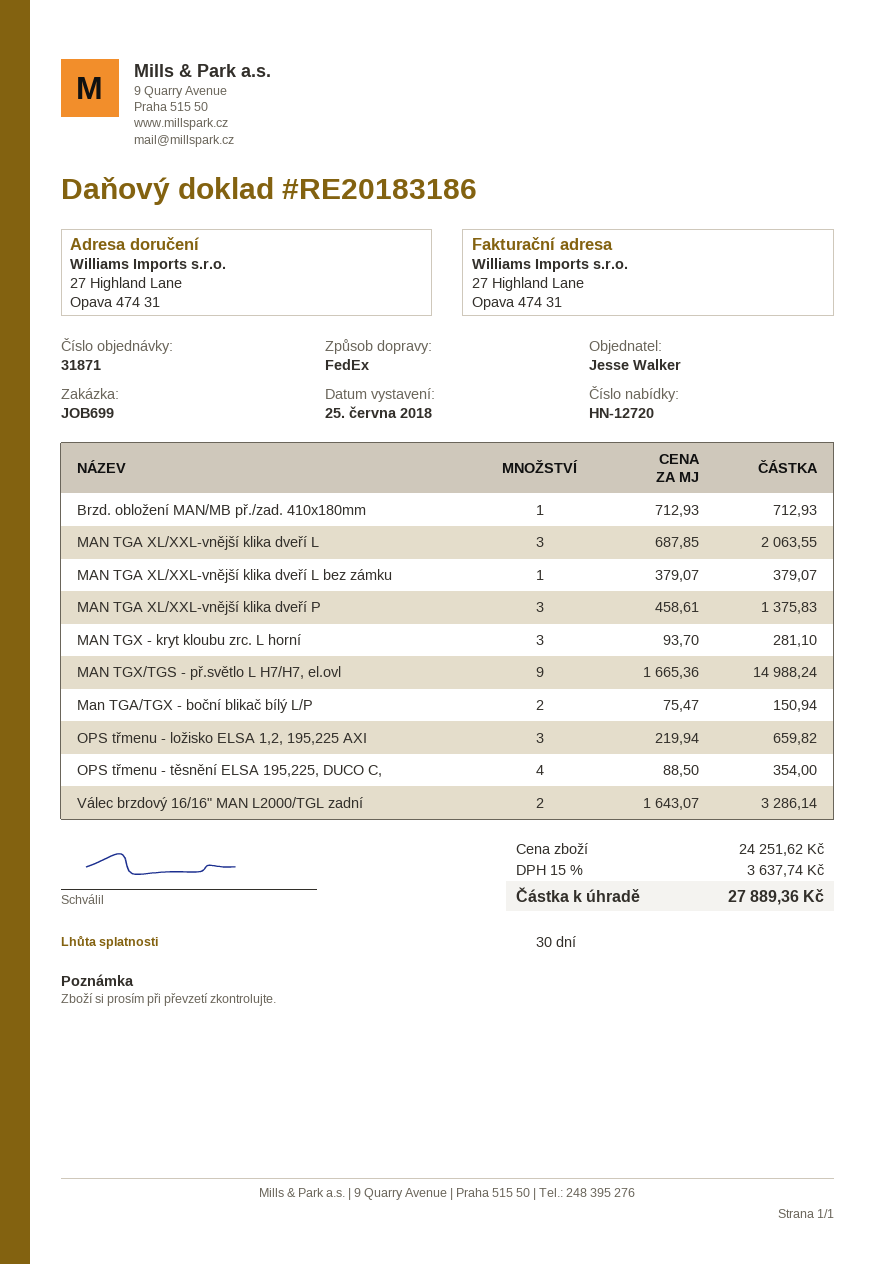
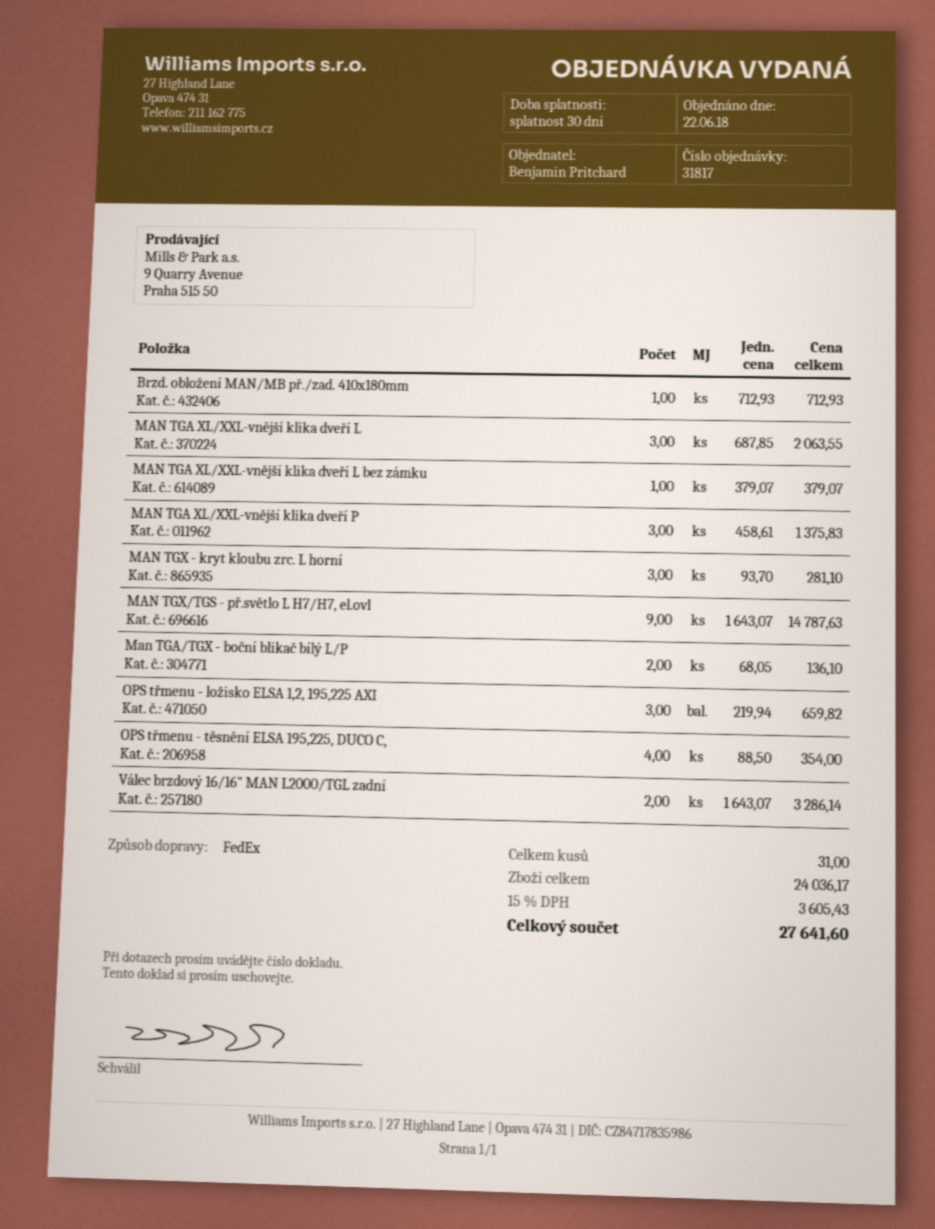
order number: 31871 -> 31817
ordered by: Jesse Walker -> Benjamin Pritchard
MAN TGX/TGS - př.světlo L H7/H7, el.ovl: 9 x 1665.36 = 14988.24 -> 9 x 1643.07 = 14787.63
Man TGA/TGX - boční blikač bílý L/P: 2 x 75.47 = 150.94 -> 2 x 68.05 = 136.10
subtotal: 24251.62 -> 24036.17
tax: 15% = 3637.74 -> 15% = 3605.43
total: 27889.36 -> 27641.60

